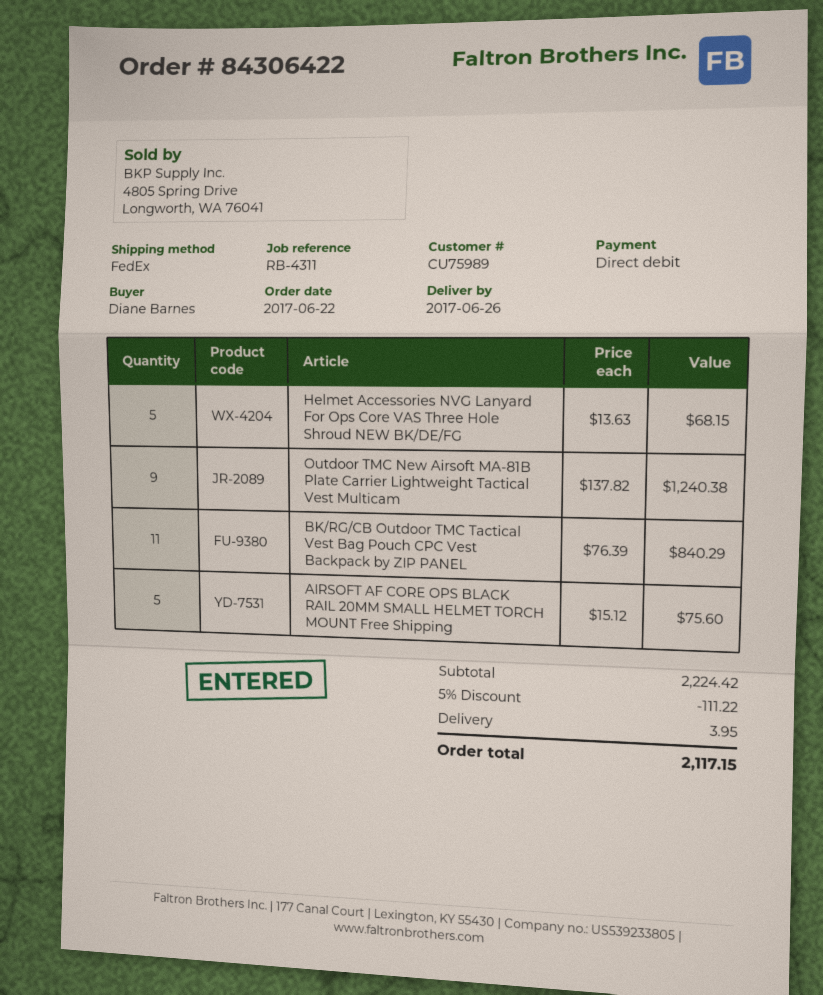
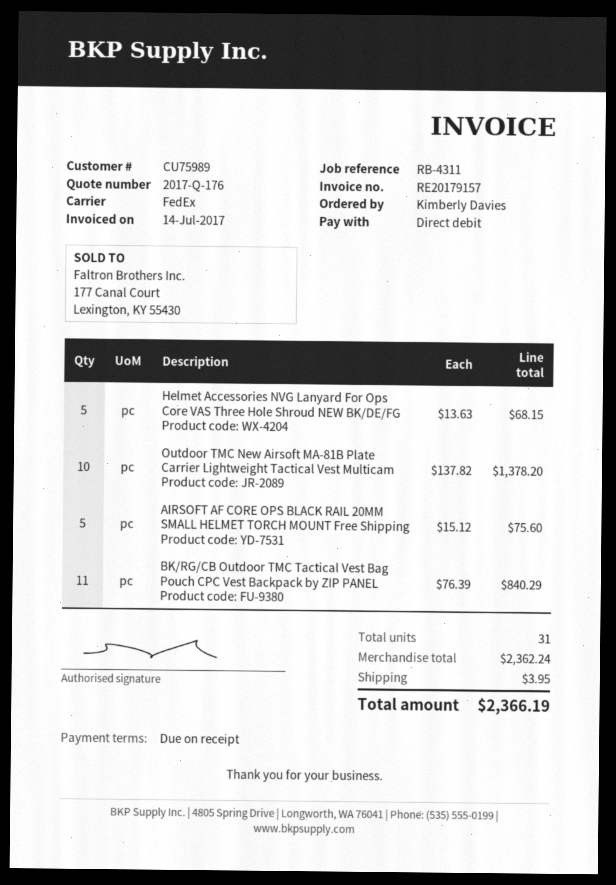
ordered by: Diane Barnes -> Kimberly Davies
Outdoor TMC New Airsoft MA-81B Plate Carrier Lightweight Tactical Vest Multicam: 9 x 137.82 = 1240.38 -> 10 x 137.82 = 1378.20
subtotal: 2224.42 -> 2362.24
discount: 5% = 111.22 -> none
total: 2117.15 -> 2366.19

